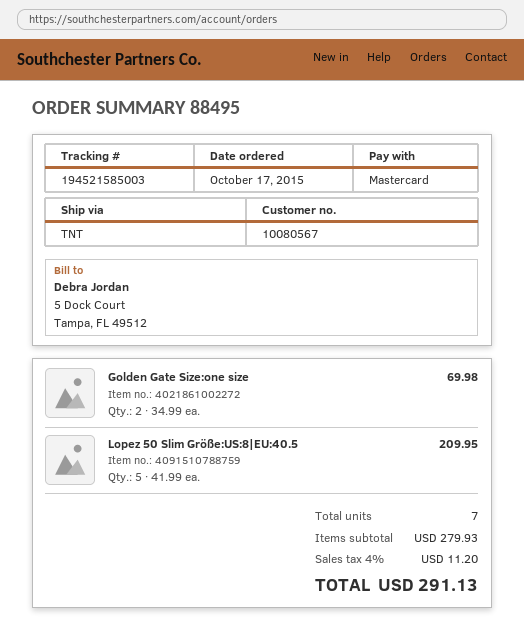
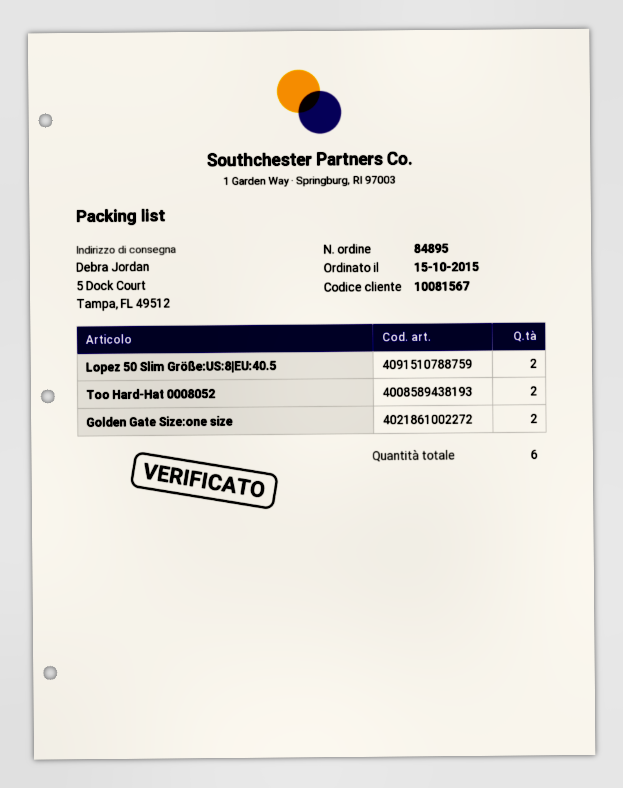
order number: 88495 -> 84895
order date: 2015-10-17 -> 2015-10-15
customer number: 10080567 -> 10081567
Lopez 50 Slim Größe:US:8|EU:40.5: 5 -> 2
Too Hard-Hat 0008052: none -> 2
total quantity: 7 -> 6

